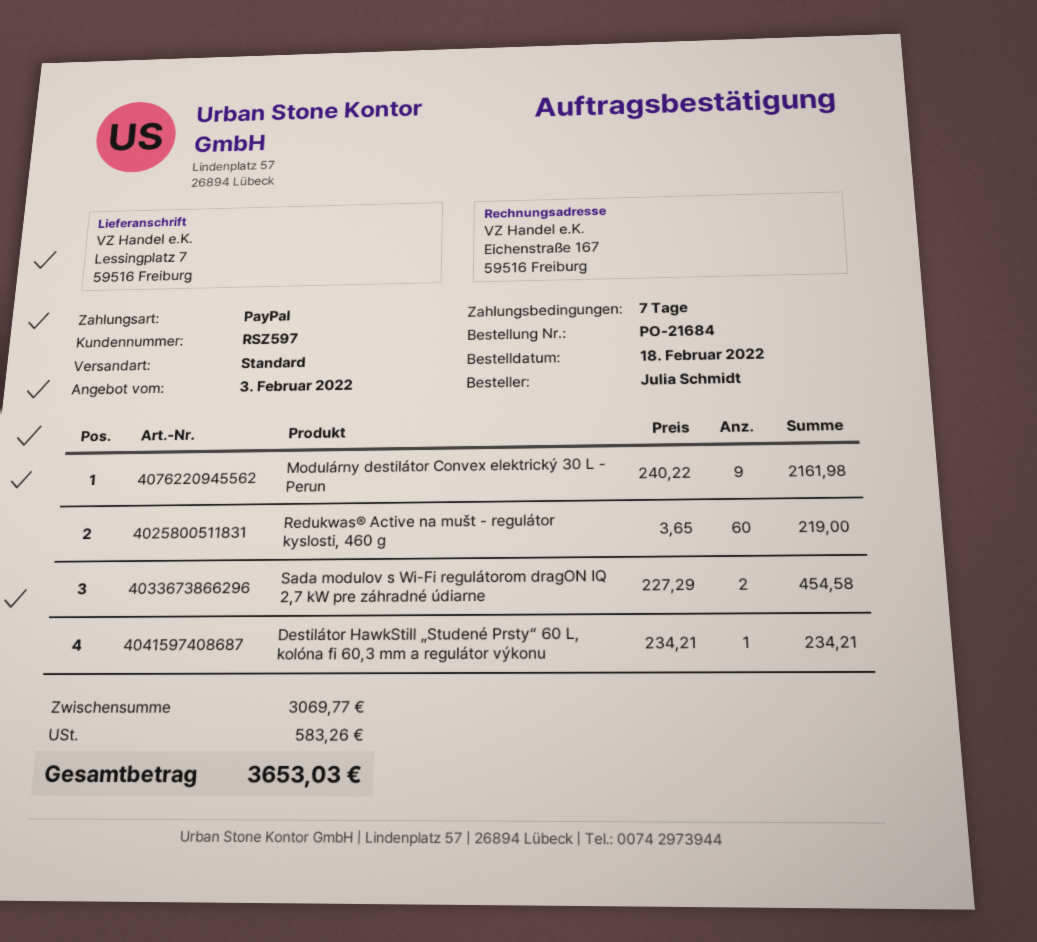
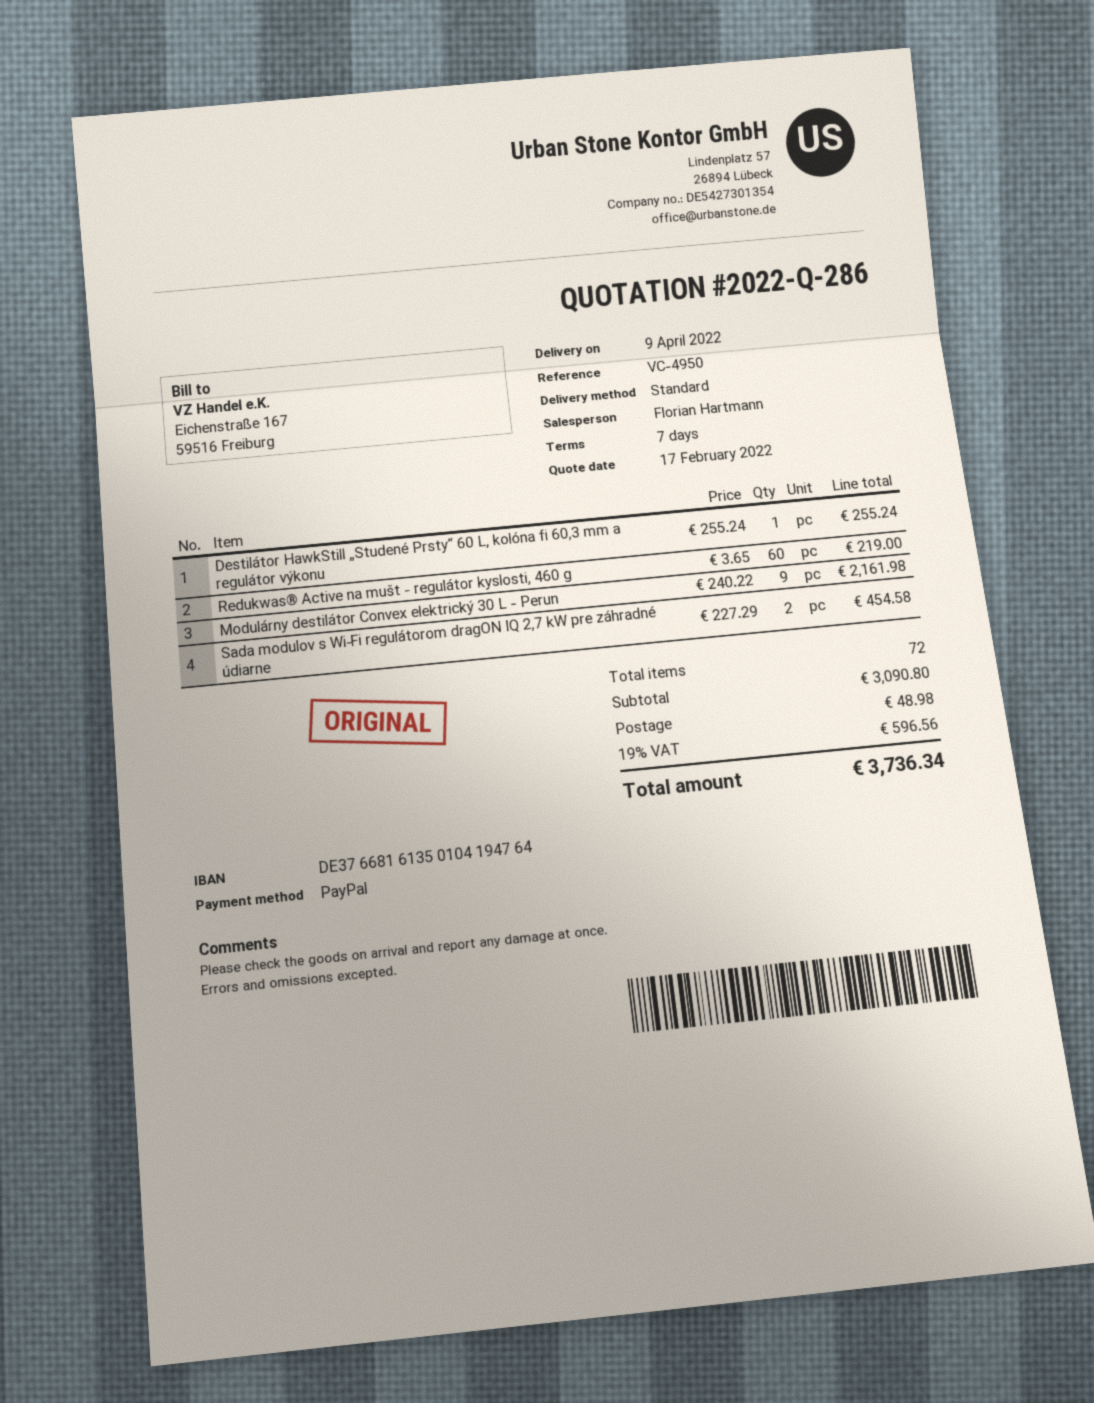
quote date: 2022-02-03 -> 2022-02-17
Destilátor HawkStill „Studené Prsty“ 60 L, kolóna fi 60,3 mm a regulátor výkonu: 1 x 234.21 = 234.21 -> 1 x 255.24 = 255.24
subtotal: 3069.77 -> 3090.80
shipping: none -> 48.98
tax: 583.26 -> 596.56
total: 3653.03 -> 3736.34

